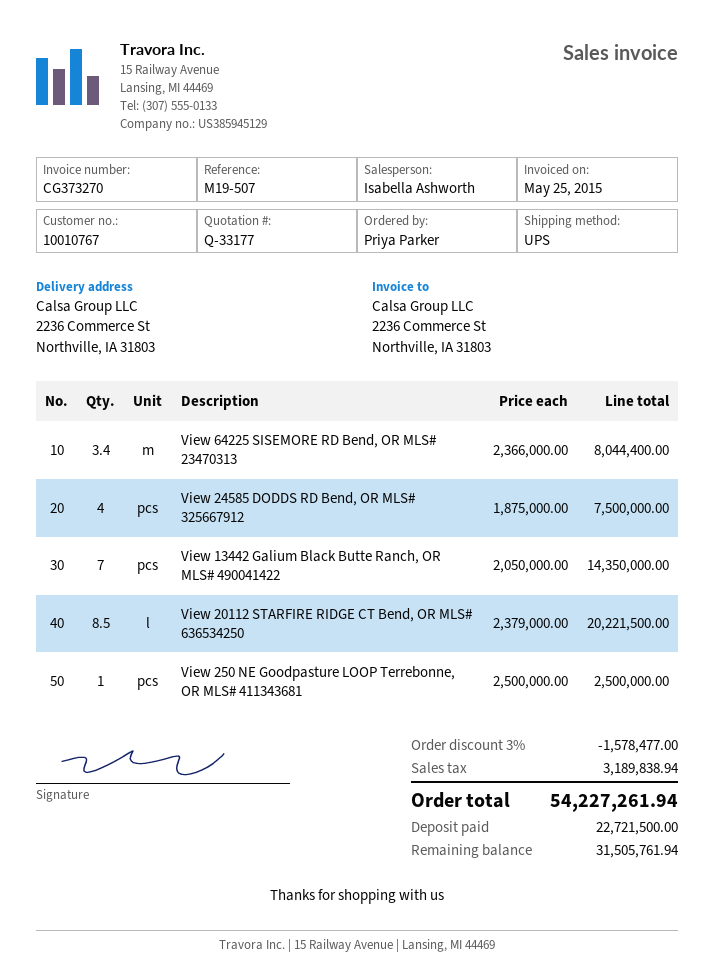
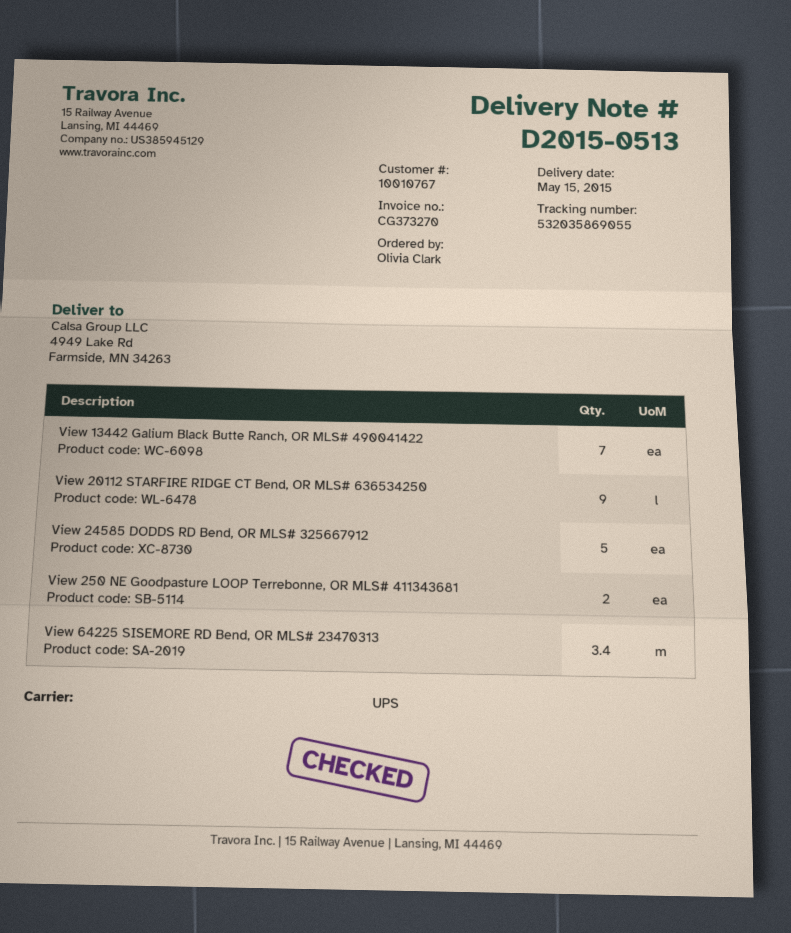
ordered by: Priya Parker -> Olivia Clark
ship to: 2236 Commerce St, Northville, IA 31803 -> 4949 Lake Rd, Farmside, MN 34263
View 24585 DODDS RD Bend, OR MLS# 325667912: 4 -> 5
View 20112 STARFIRE RIDGE CT Bend, OR MLS# 636534250: 8.5 -> 9
View 250 NE Goodpasture LOOP Terrebonne, OR MLS# 411343681: 1 -> 2

